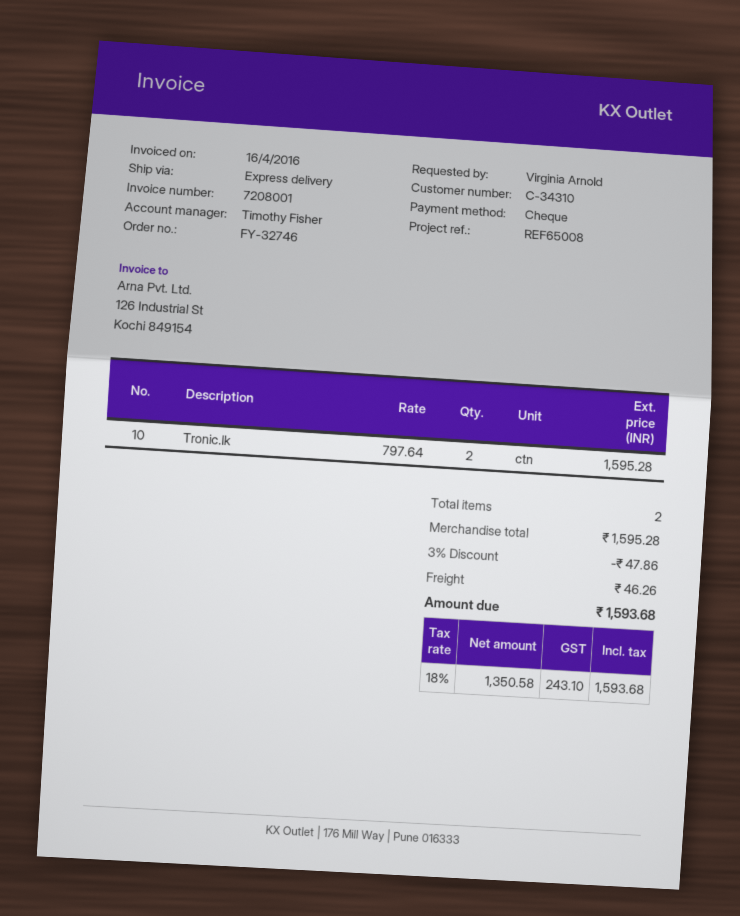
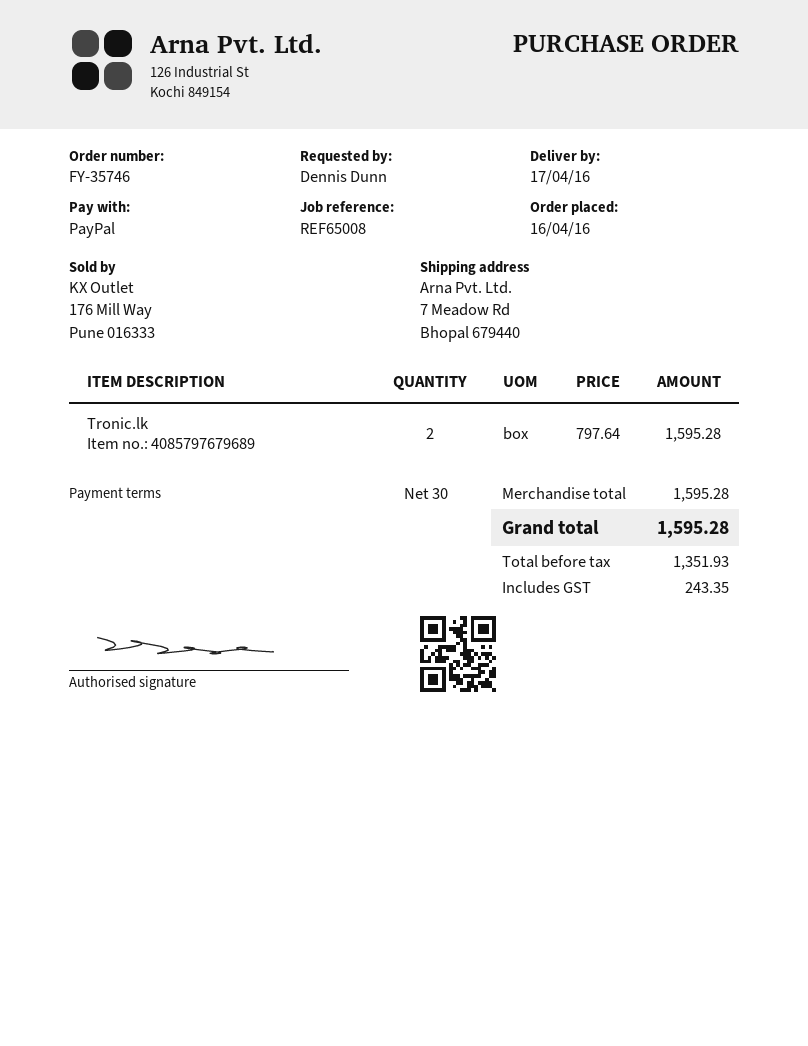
order number: FY-32746 -> FY-35746
ordered by: Virginia Arnold -> Dennis Dunn
payment method: cheque -> PayPal
discount: 3% = 47.86 -> none
shipping: 46.26 -> none
net: 1350.58 -> 1351.93
tax: 243.10 -> 243.35
total: 1593.68 -> 1595.28

